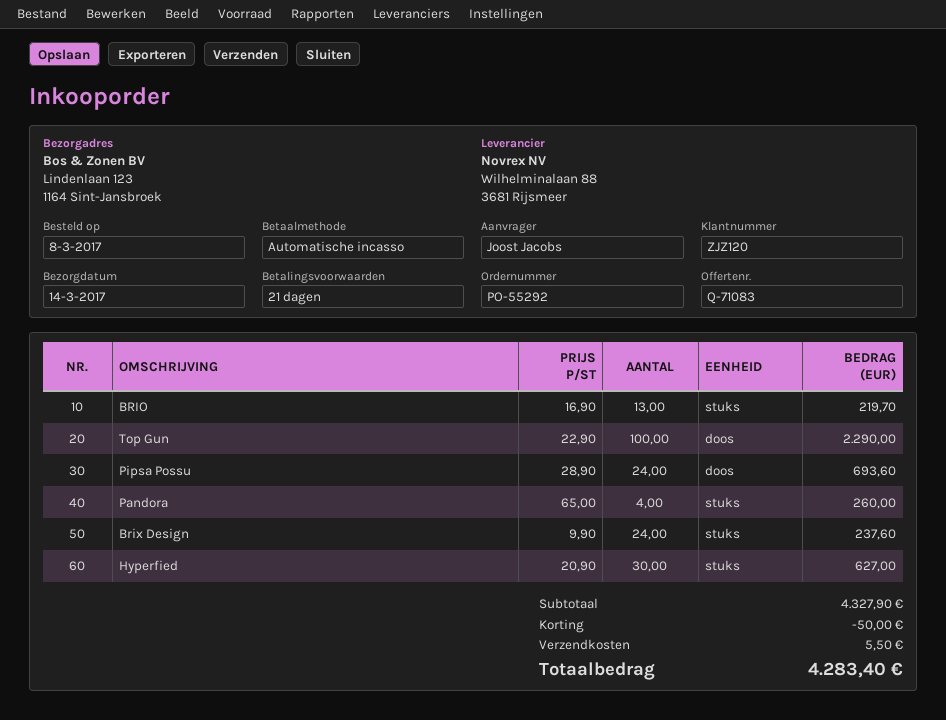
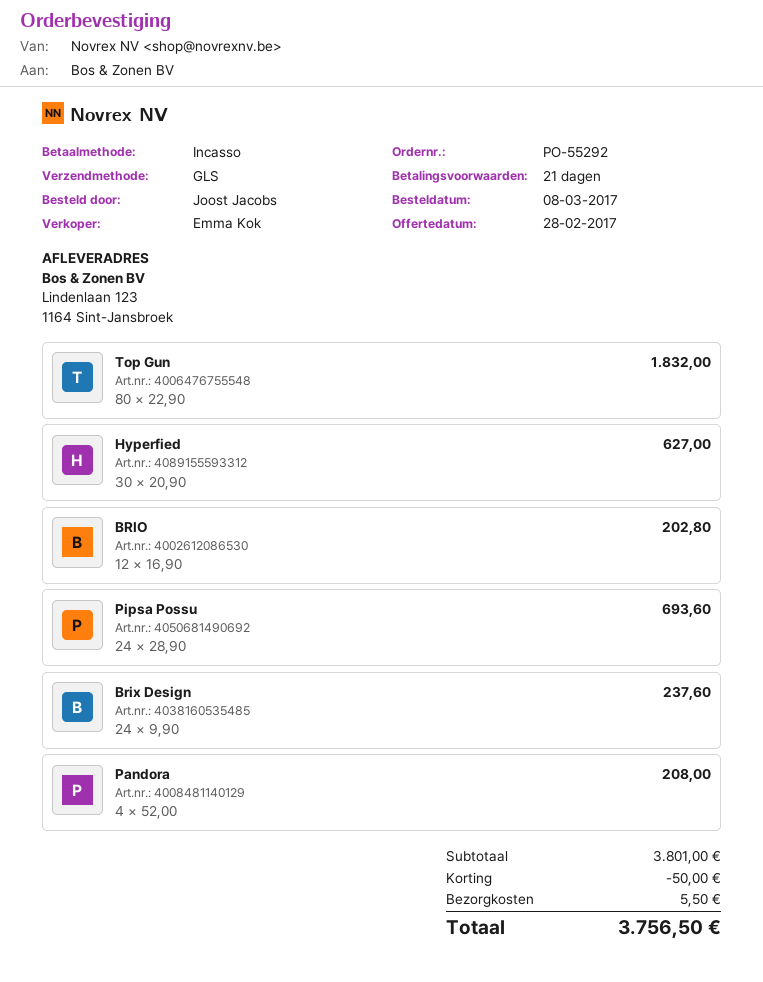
BRIO: 13 x 16.90 = 219.70 -> 12 x 16.90 = 202.80
Top Gun: 100 x 22.90 = 2290.00 -> 80 x 22.90 = 1832.00
Pandora: 4 x 65.00 = 260.00 -> 4 x 52.00 = 208.00
subtotal: 4327.90 -> 3801.00
total: 4283.40 -> 3756.50

